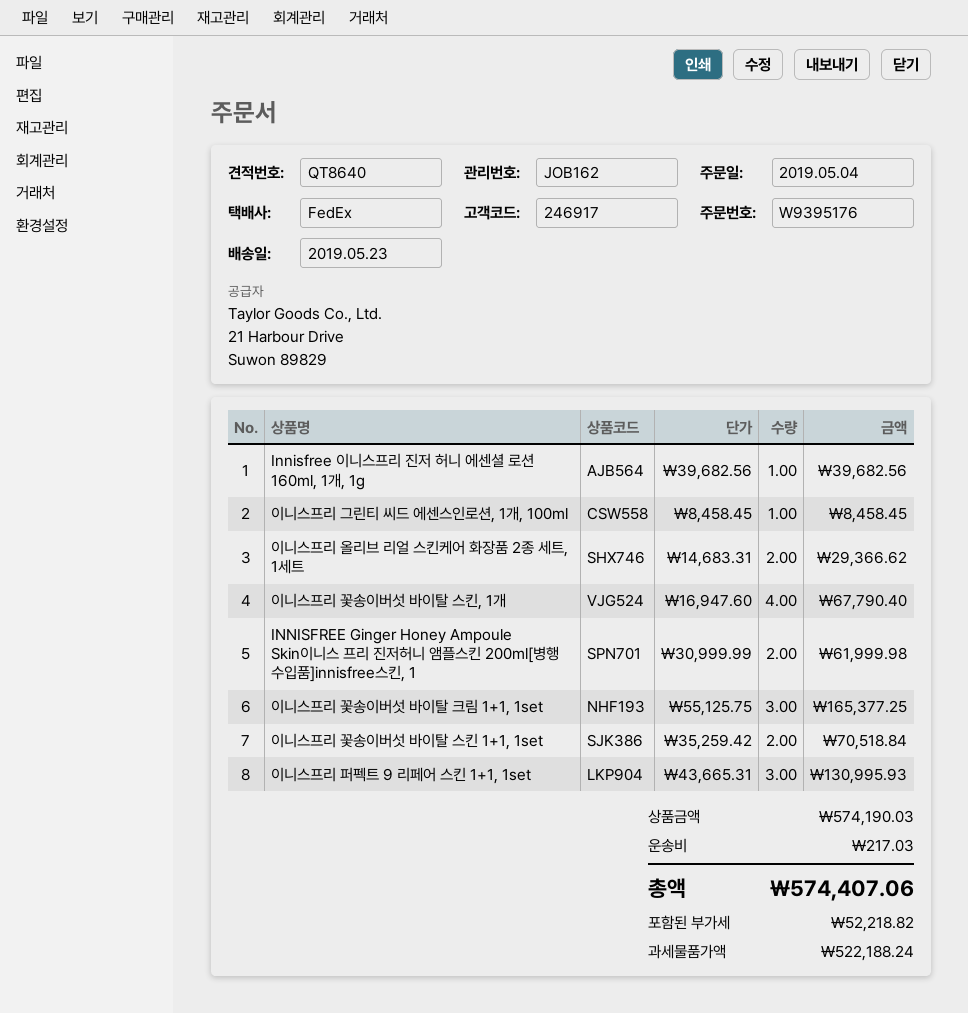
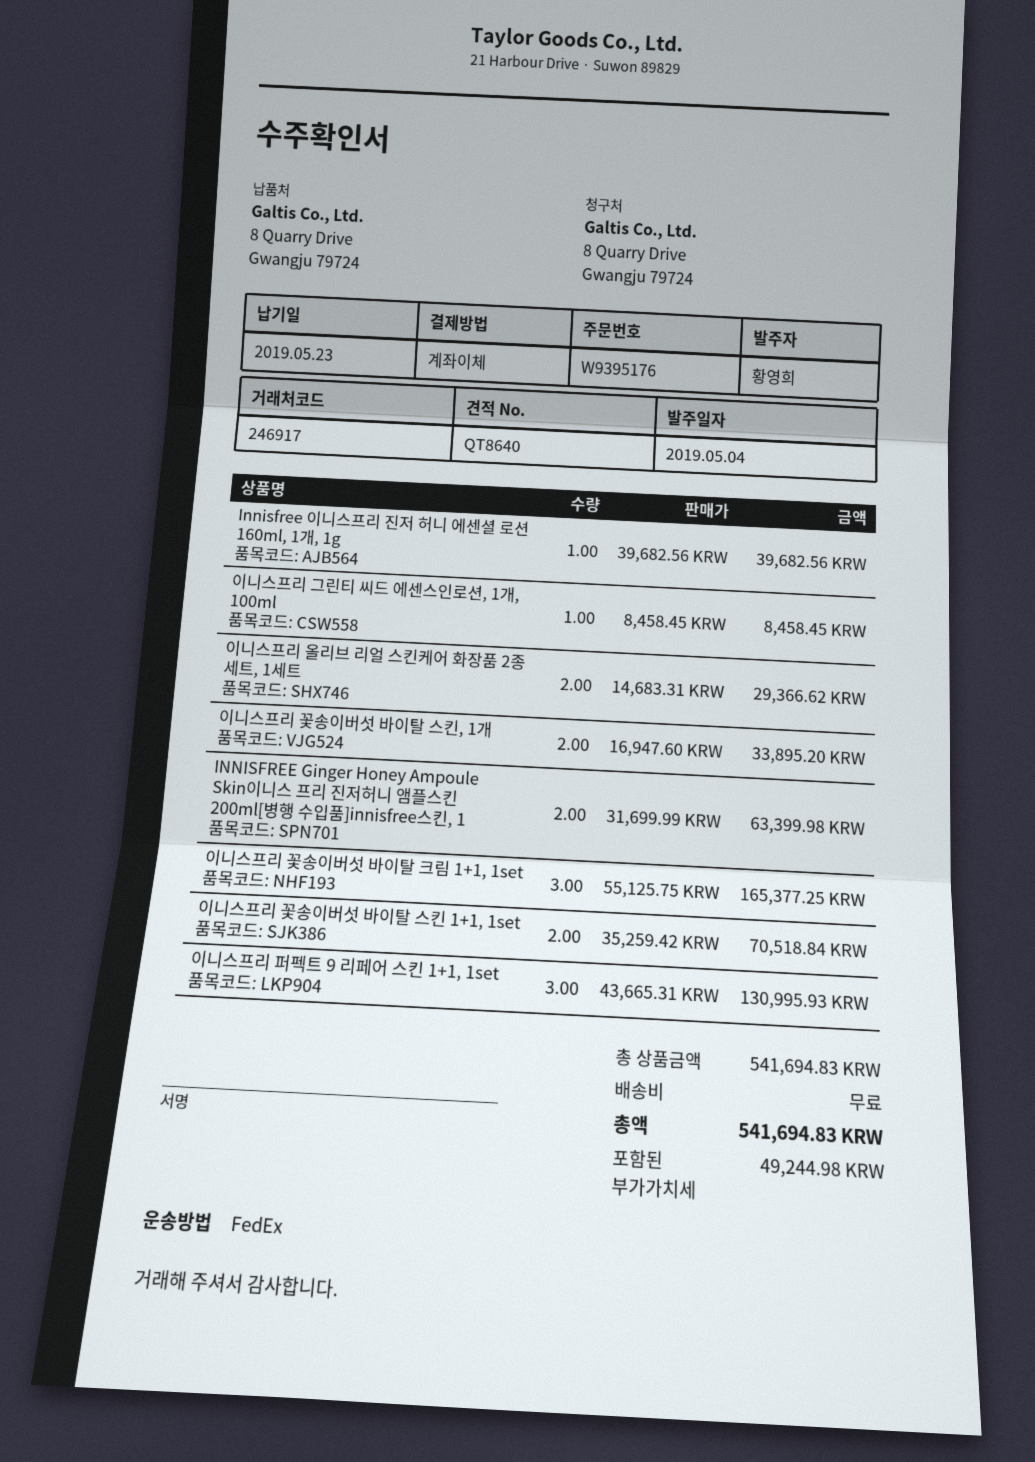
이니스프리 꽃송이버섯 바이탈 스킨, 1개: 4 x 16947.60 = 67790.40 -> 2 x 16947.60 = 33895.20
INNISFREE Ginger Honey Ampoule Skin이니스 프리 진저허니 앰플스킨 200ml[병행 수입품]innisfree스킨, 1: 2 x 30999.99 = 61999.98 -> 2 x 31699.99 = 63399.98
subtotal: 574190.03 -> 541694.83
shipping: 217.03 -> 0.00
tax: 52218.82 -> 49244.98
total: 574407.06 -> 541694.83

